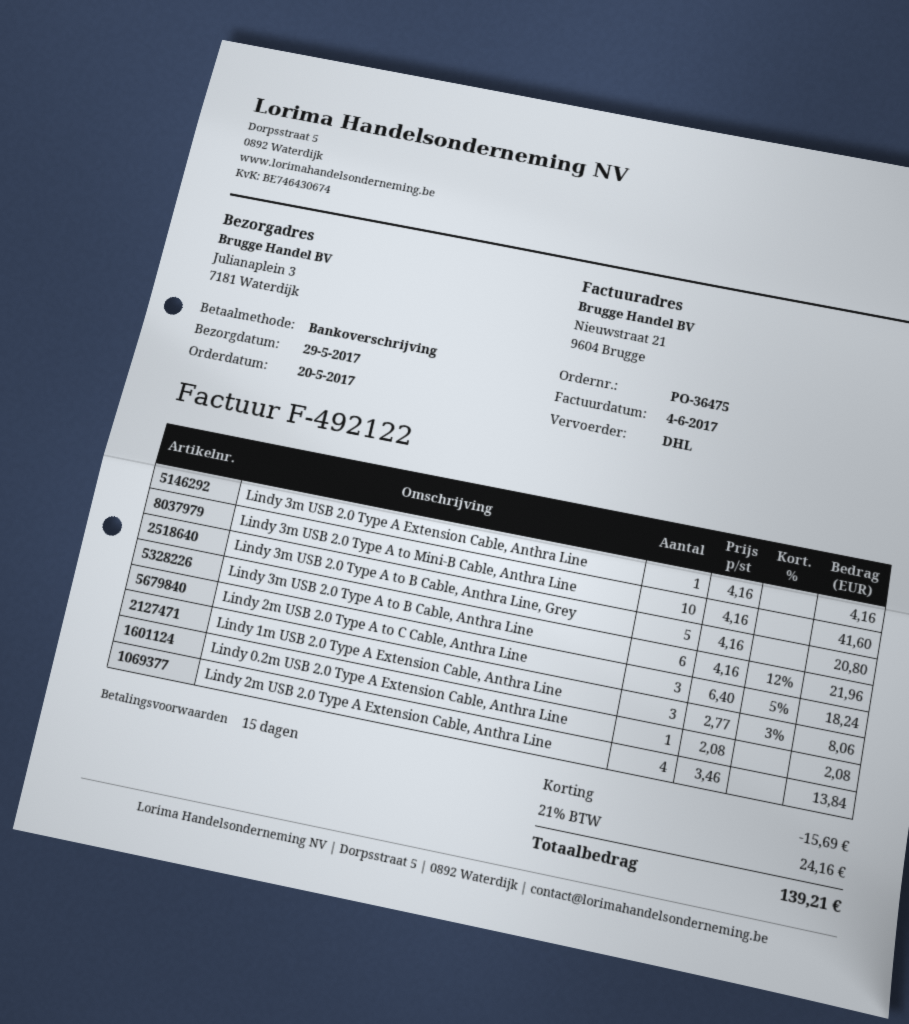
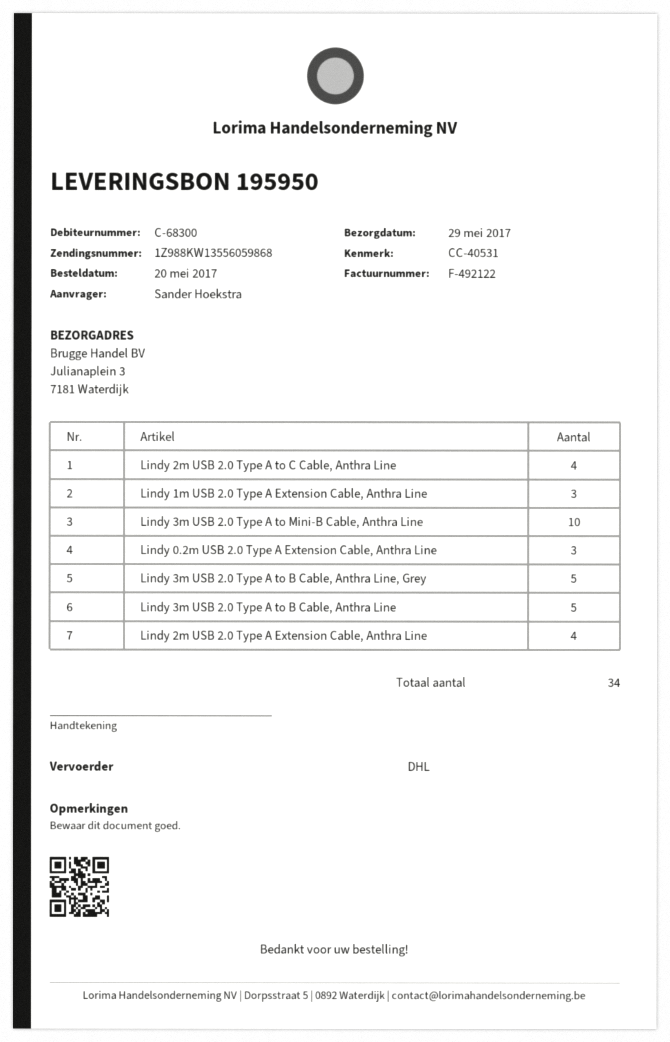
Lindy 3m USB 2.0 Type A Extension Cable, Anthra Line: 1 -> none
Lindy 3m USB 2.0 Type A to B Cable, Anthra Line: 6 -> 5
Lindy 2m USB 2.0 Type A to C Cable, Anthra Line: 3 -> 4
Lindy 0.2m USB 2.0 Type A Extension Cable, Anthra Line: 1 -> 3

